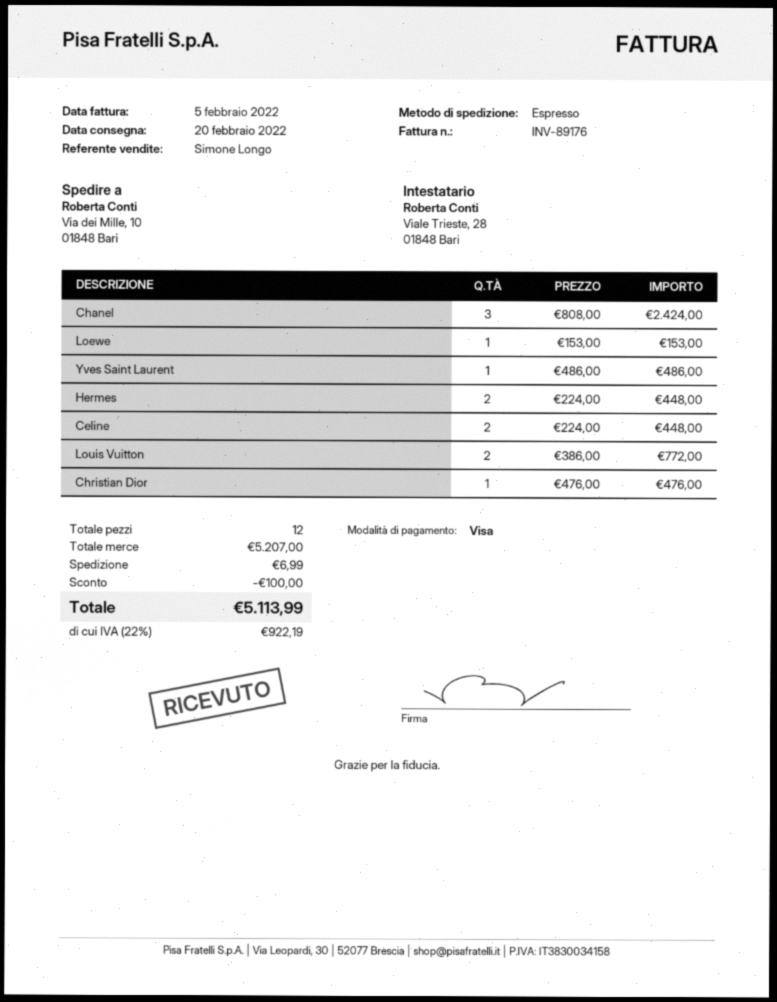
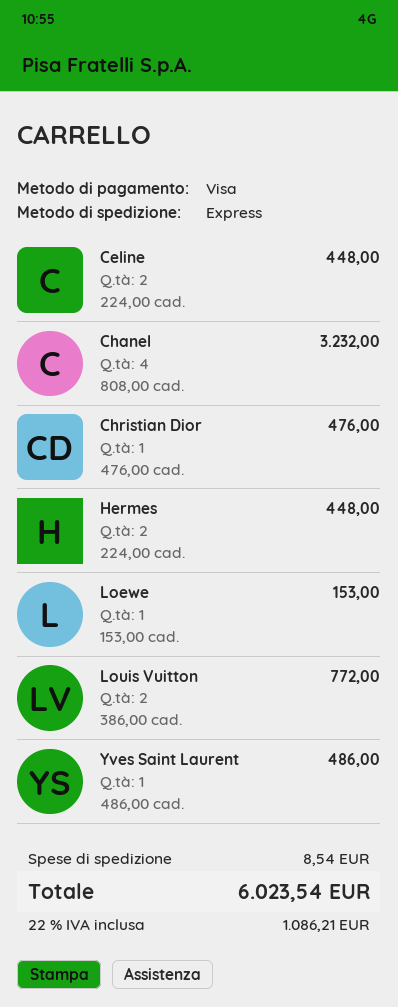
Chanel: 3 x 808.00 = 2424.00 -> 4 x 808.00 = 3232.00
discount: 100.00 -> none
shipping: 6.99 -> 8.54
tax: 22% = 922.19 -> 22% = 1086.21
total: 5113.99 -> 6023.54

